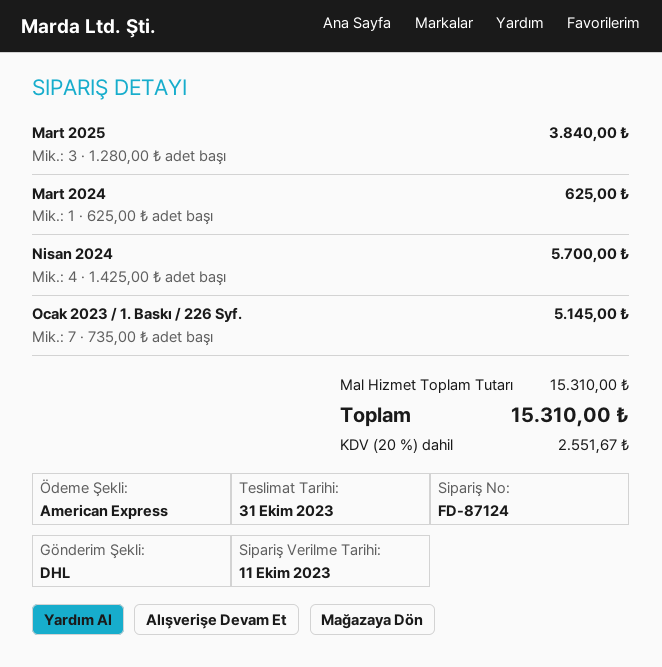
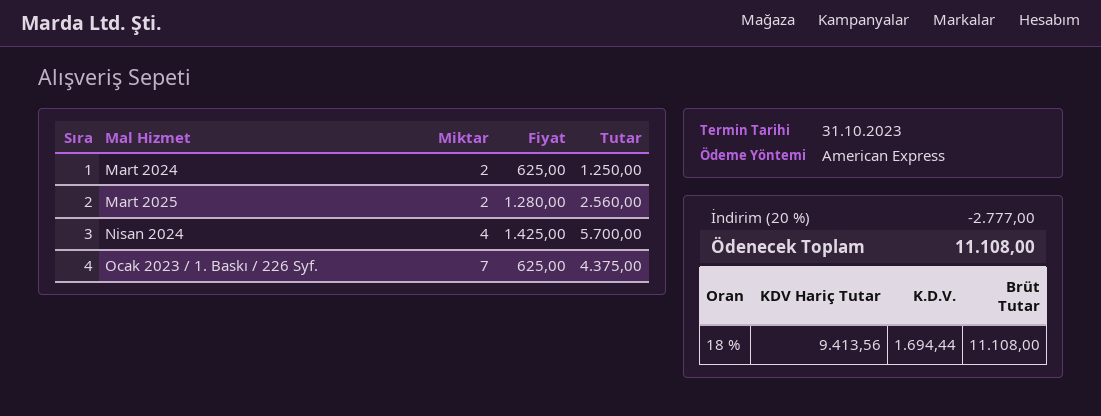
Mart 2025: 3 x 1280.00 = 3840.00 -> 2 x 1280.00 = 2560.00
Mart 2024: 1 x 625.00 = 625.00 -> 2 x 625.00 = 1250.00
Ocak 2023 / 1. Baskı / 226 Syf.: 7 x 735.00 = 5145.00 -> 7 x 625.00 = 4375.00
discount: none -> 20% = 2777.00
tax: 20% = 2551.67 -> 18% = 1694.44
total: 15310.00 -> 11108.00

